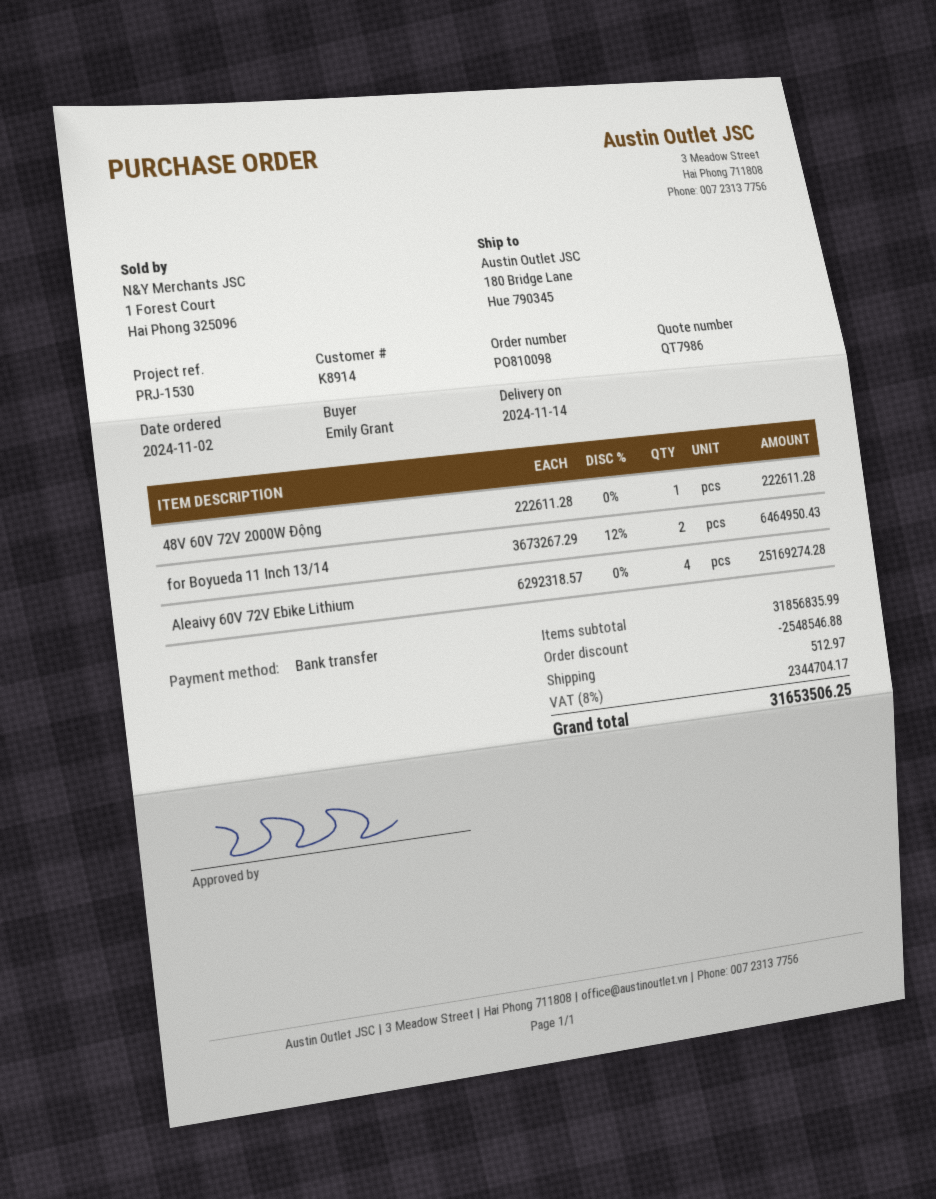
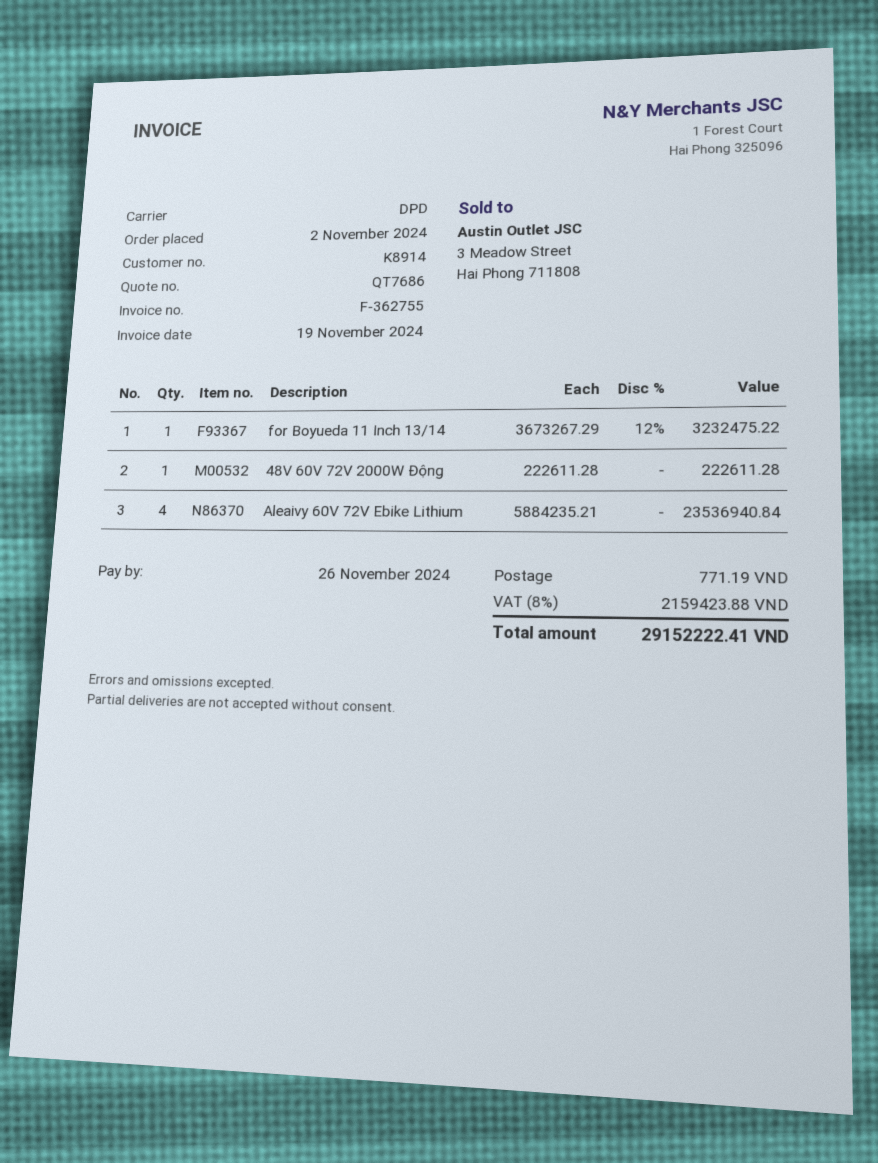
quote number: QT7986 -> QT7686
for Boyueda 11 Inch 13/14: 2 x 3673267.29 - 12% = 6464950.43 -> 1 x 3673267.29 - 12% = 3232475.22
Aleaivy 60V 72V Ebike Lithium: 4 x 6292318.57 = 25169274.28 -> 4 x 5884235.21 = 23536940.84
discount: 2548546.88 -> none
shipping: 512.97 -> 771.19
tax: 8% = 2344704.17 -> 8% = 2159423.88
total: 31653506.25 -> 29152222.41

